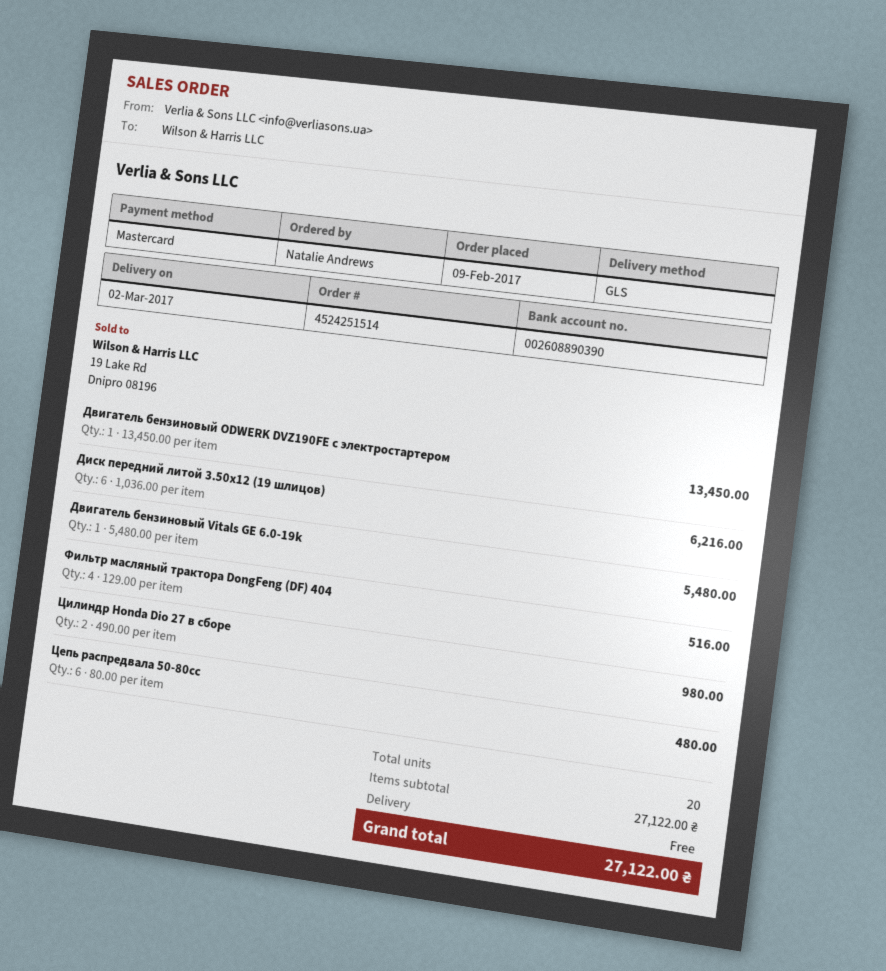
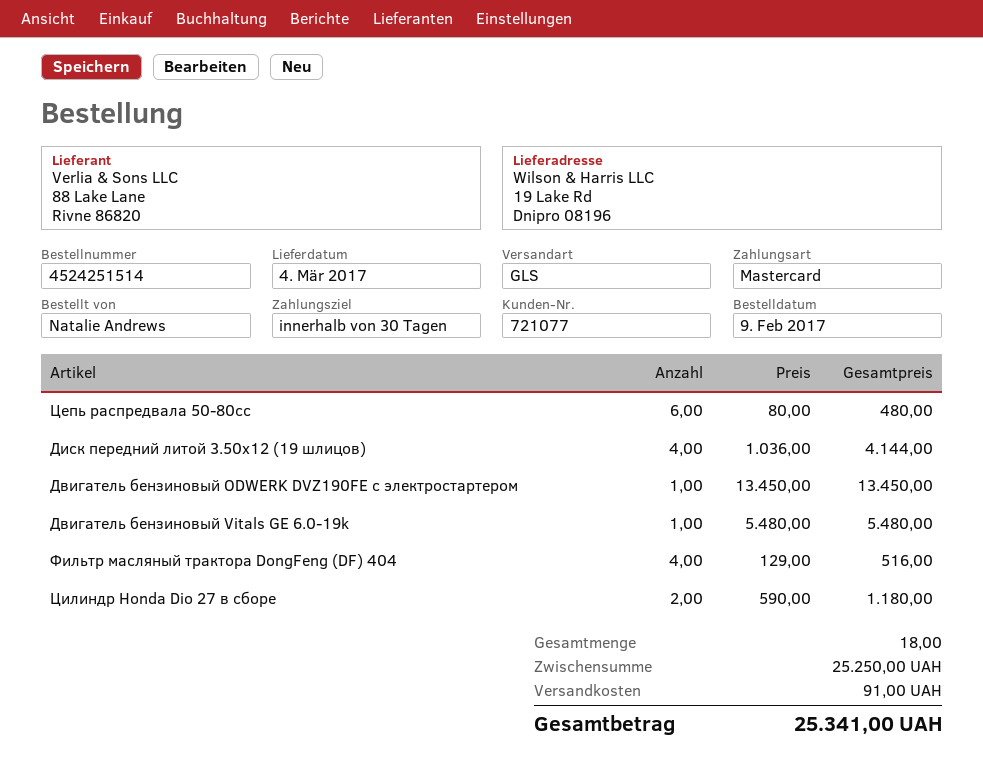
delivery date: 2017-03-02 -> 2017-03-04
Диск передний литой 3.50х12 (19 шлицов): 6 x 1036.00 = 6216.00 -> 4 x 1036.00 = 4144.00
Цилиндр Honda Dio 27 в сборе: 2 x 490.00 = 980.00 -> 2 x 590.00 = 1180.00
total quantity: 20 -> 18
subtotal: 27122.00 -> 25250.00
shipping: 0.00 -> 91.00
total: 27122.00 -> 25341.00

